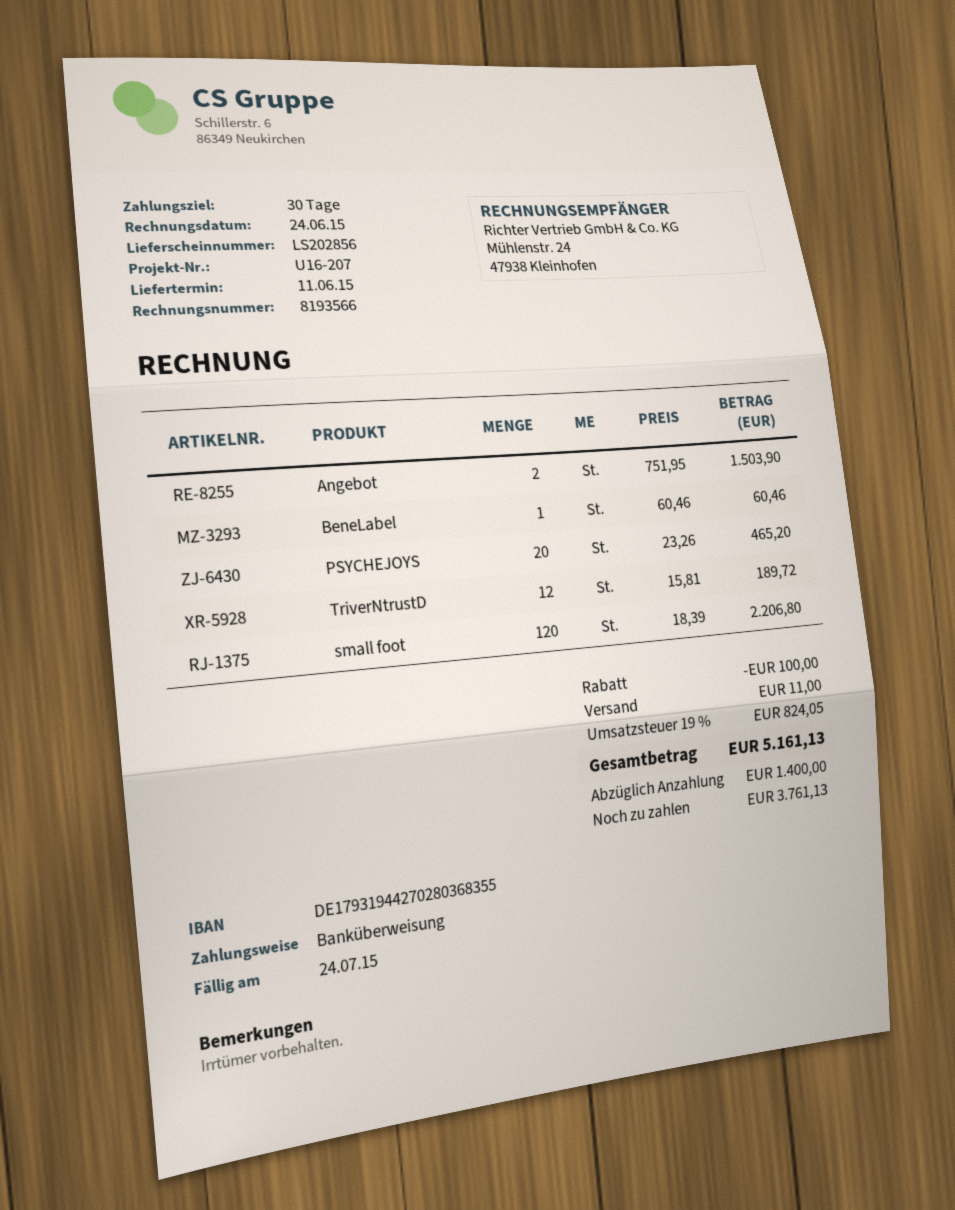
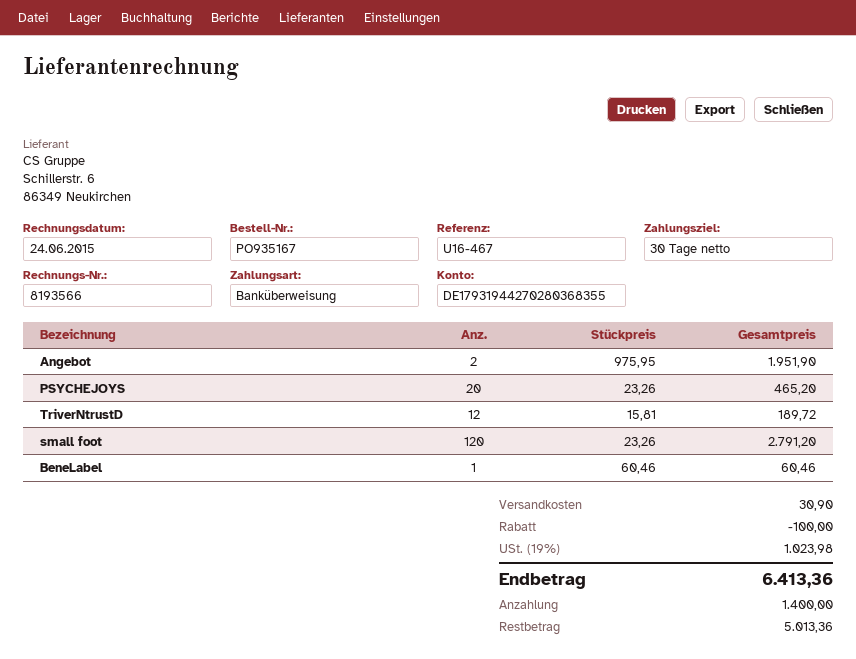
reference: U16-207 -> U16-467
Angebot: 2 x 751.95 = 1503.90 -> 2 x 975.95 = 1951.90
small foot: 120 x 18.39 = 2206.80 -> 120 x 23.26 = 2791.20
shipping: 11.00 -> 30.90
tax: 19% = 824.05 -> 19% = 1023.98
total: 5161.13 -> 6413.36
balance: 3761.13 -> 5013.36

